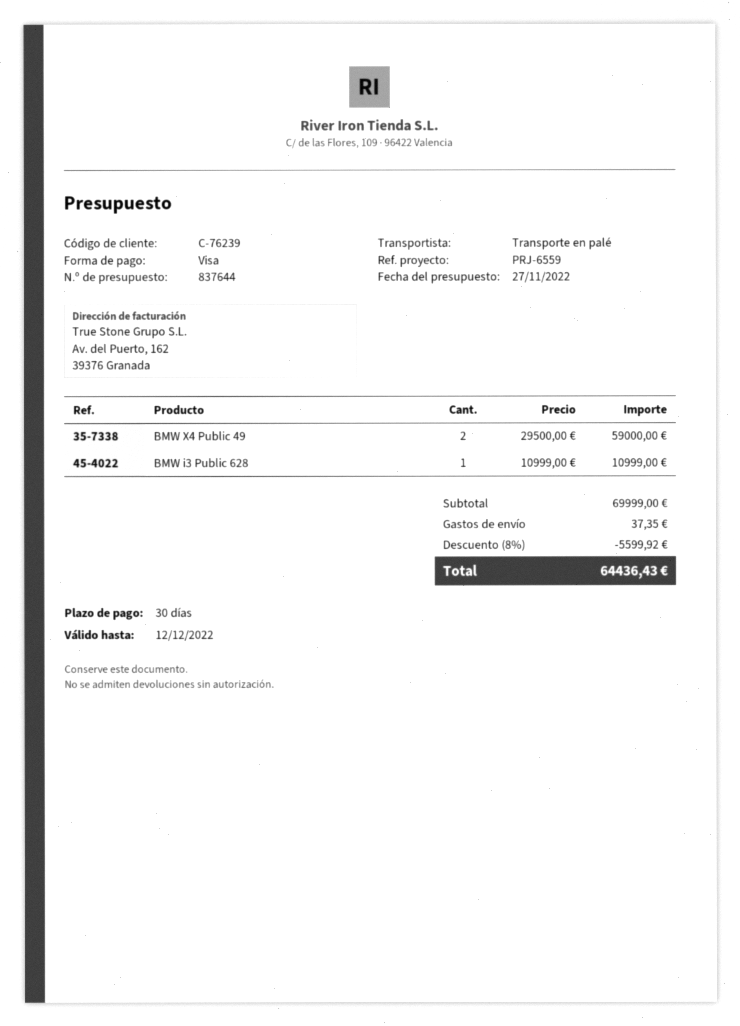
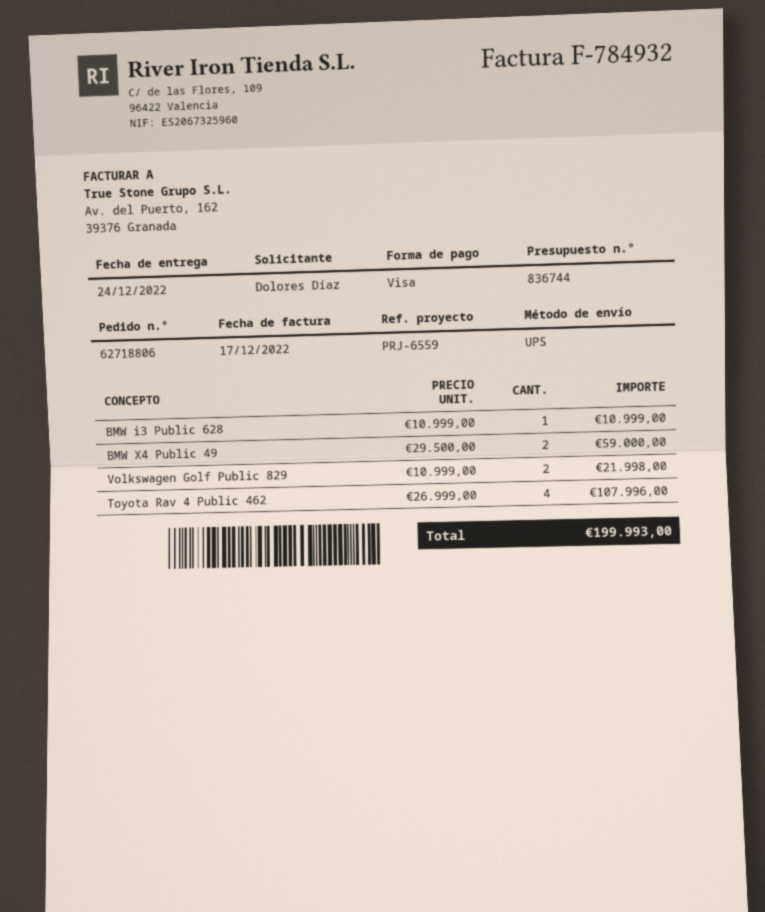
quote number: 837644 -> 836744
shipping method: pallet freight -> UPS
Volkswagen Golf Public 829: none -> 2 x 10999.00 = 21998.00
Toyota Rav 4 Public 462: none -> 4 x 26999.00 = 107996.00
discount: 8% = 5599.92 -> none
shipping: 37.35 -> none
total: 64436.43 -> 199993.00

